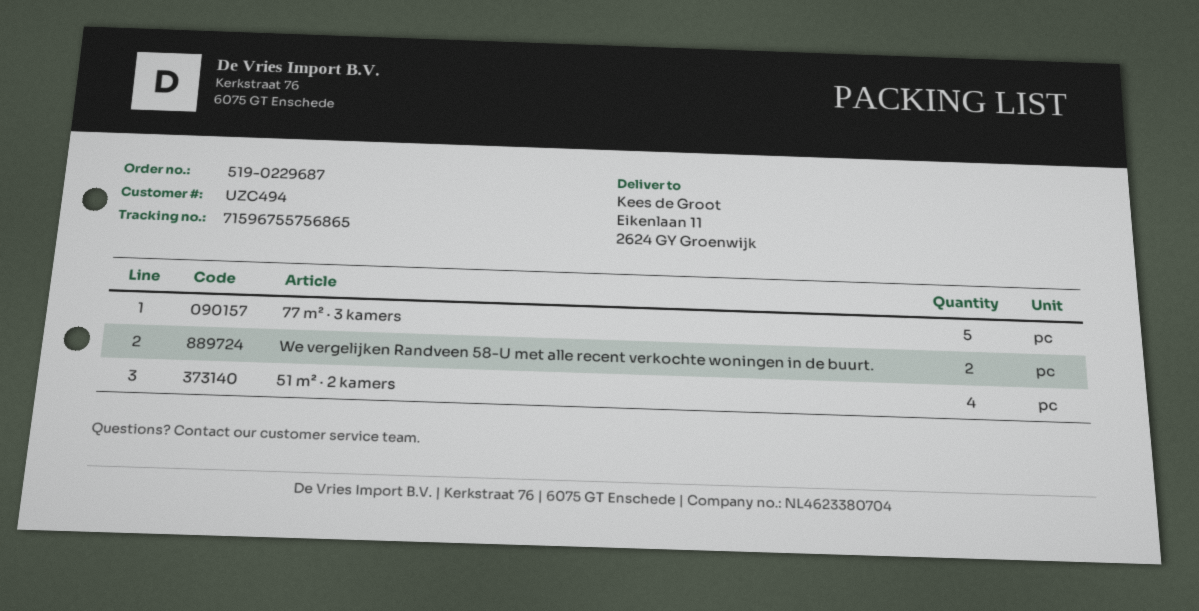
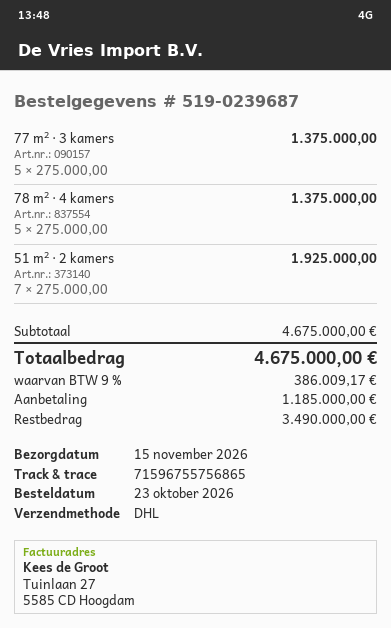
order number: 519-0229687 -> 519-0239687
We vergelijken Randveen 58-U met alle recent verkochte woningen in de buurt.: 2 -> none
51 m² · 2 kamers: 4 -> 7
78 m² · 4 kamers: none -> 5

